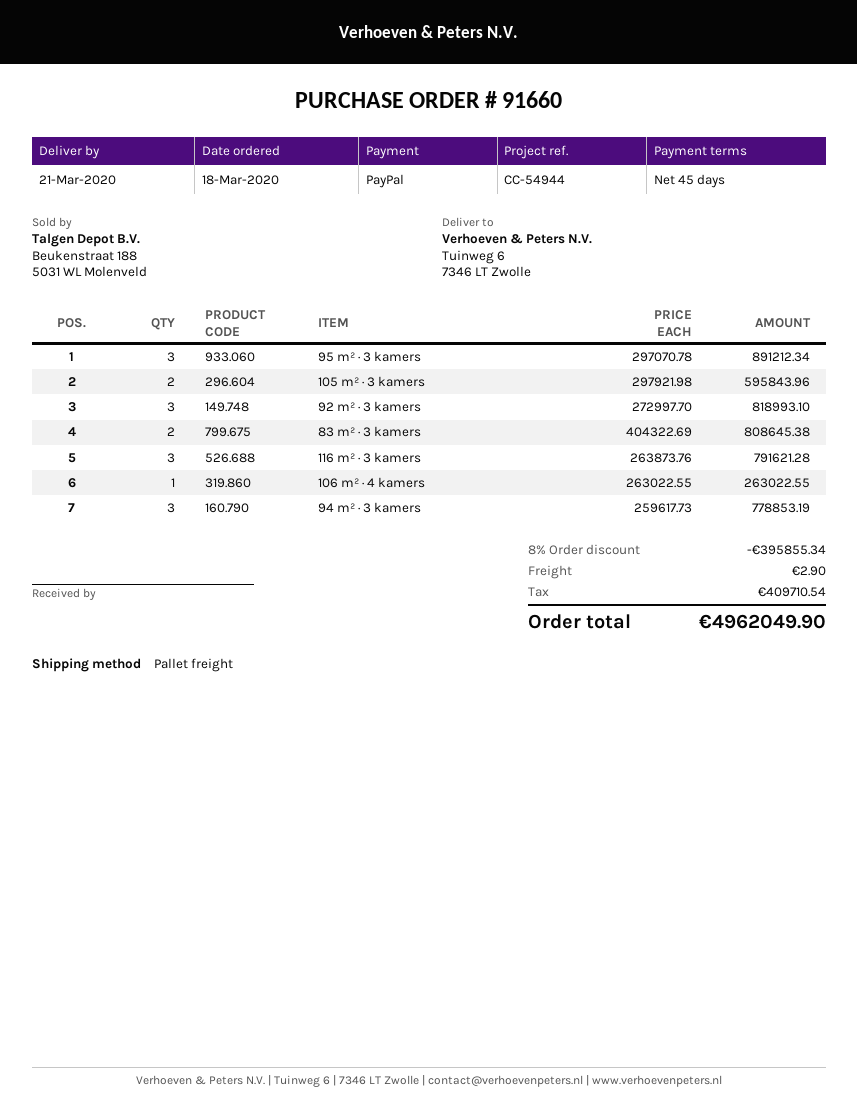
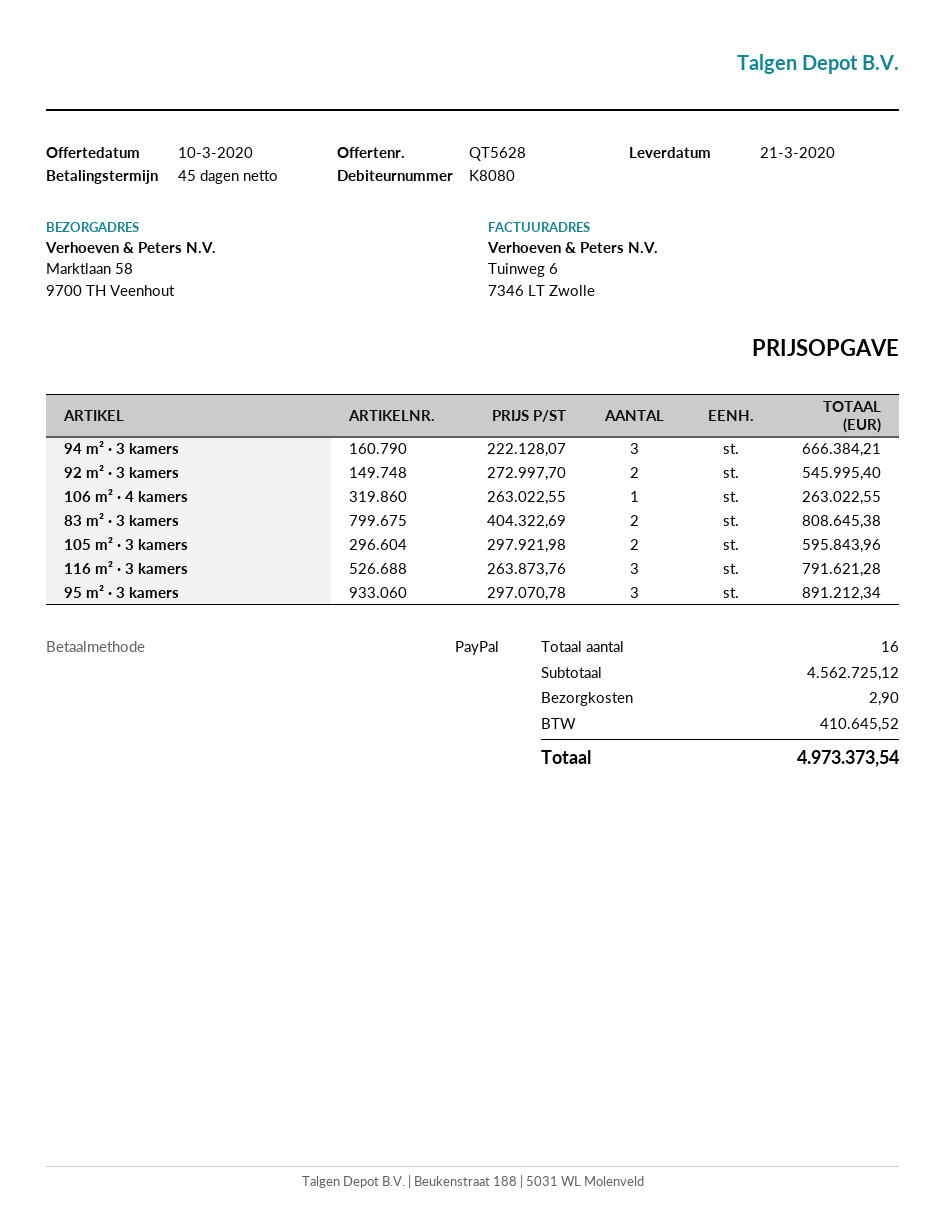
ship to: Tuinweg 6, 7346 LT Zwolle -> Marktlaan 58, 9700 TH Veenhout
92 m² · 3 kamers: 3 x 272997.70 = 818993.10 -> 2 x 272997.70 = 545995.40
94 m² · 3 kamers: 3 x 259617.73 = 778853.19 -> 3 x 222128.07 = 666384.21
discount: 8% = 395855.34 -> none
tax: 409710.54 -> 410645.52
total: 4962049.90 -> 4973373.54

